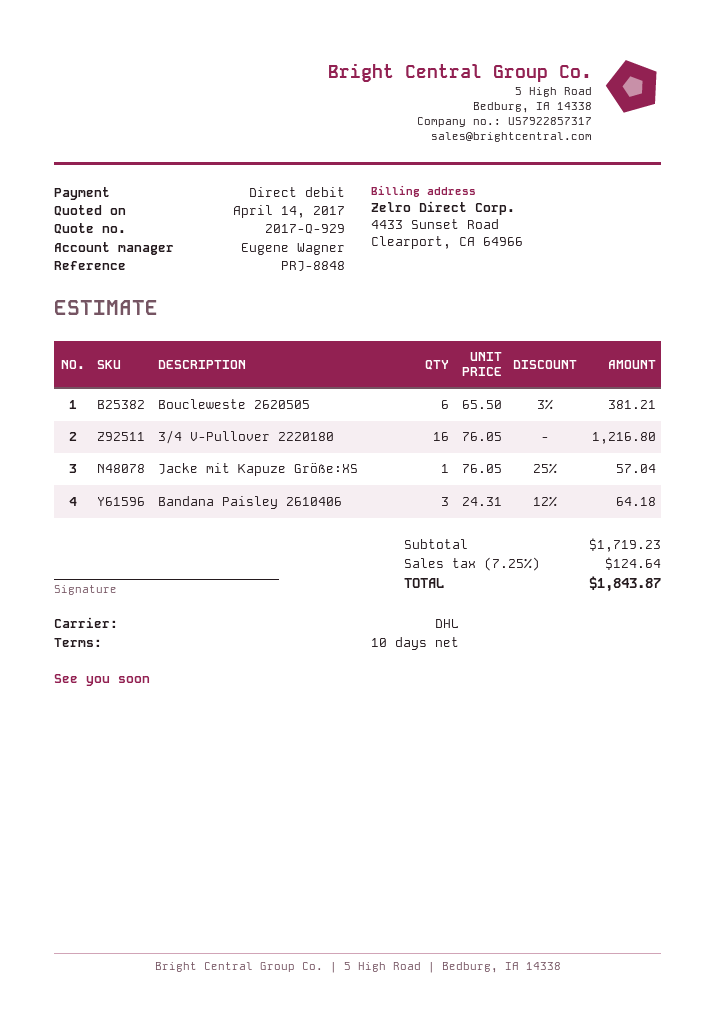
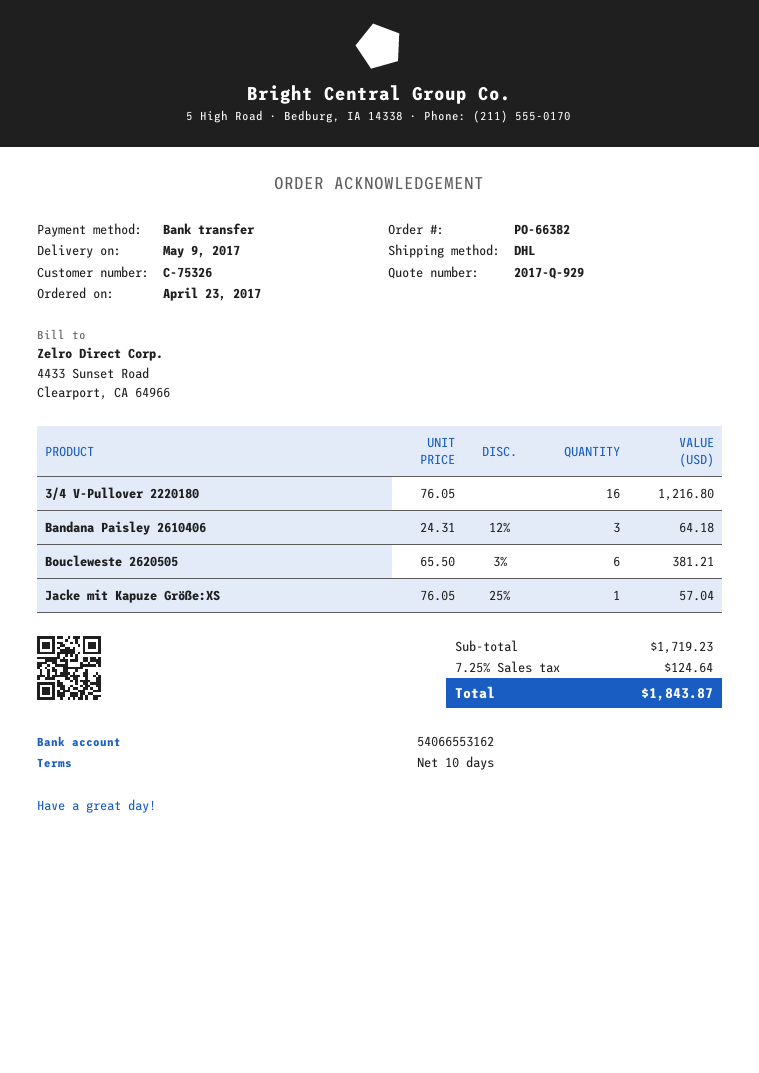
payment method: direct debit -> bank transfer

